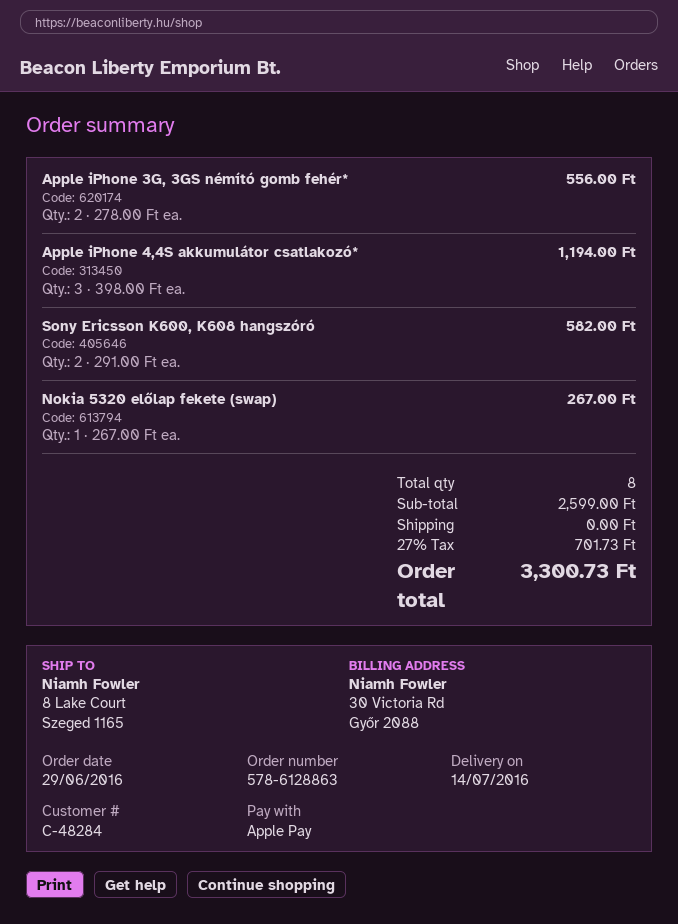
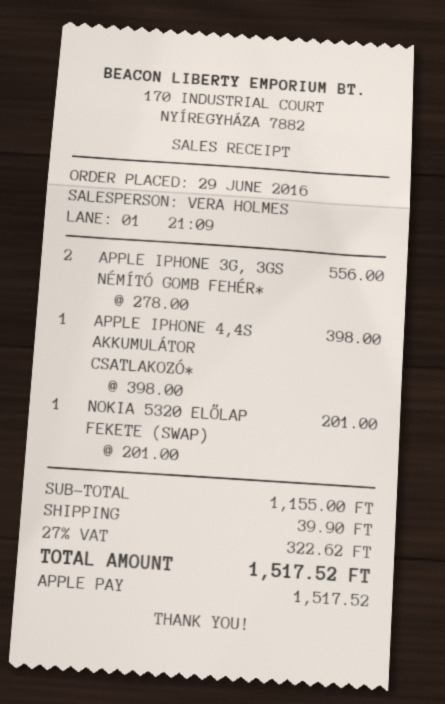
Apple iPhone 4,4S akkumulátor csatlakozó*: 3 x 398.00 = 1194.00 -> 1 x 398.00 = 398.00
Sony Ericsson K600, K608 hangszóró: 2 x 291.00 = 582.00 -> none
Nokia 5320 előlap fekete (swap): 1 x 267.00 = 267.00 -> 1 x 201.00 = 201.00
subtotal: 2599.00 -> 1155.00
shipping: 0.00 -> 39.90
tax: 27% = 701.73 -> 27% = 322.62
total: 3300.73 -> 1517.52

